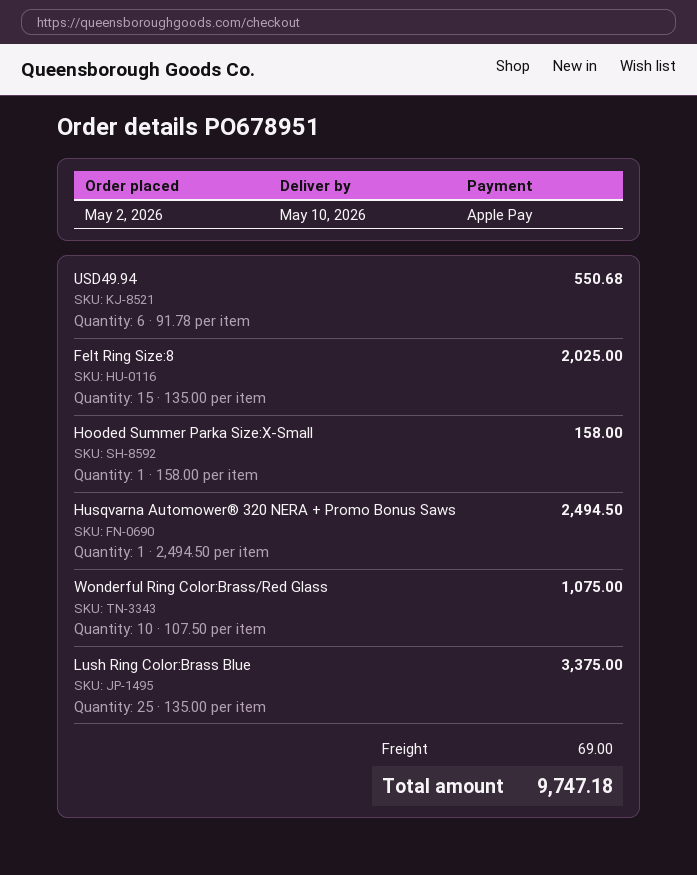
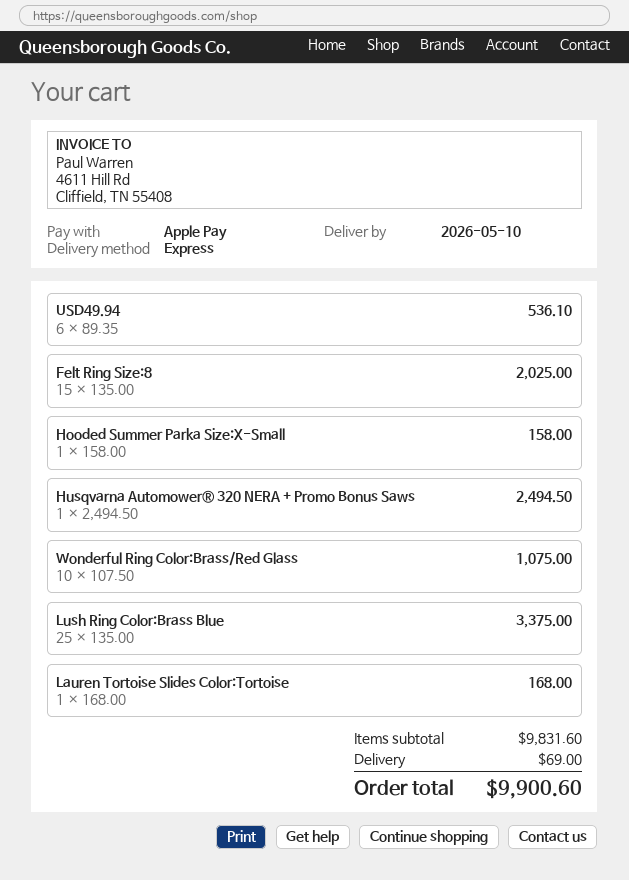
USD49.94: 6 x 91.78 = 550.68 -> 6 x 89.35 = 536.10
Lauren Tortoise Slides Color:Tortoise: none -> 1 x 168.00 = 168.00
total: 9747.18 -> 9900.60

